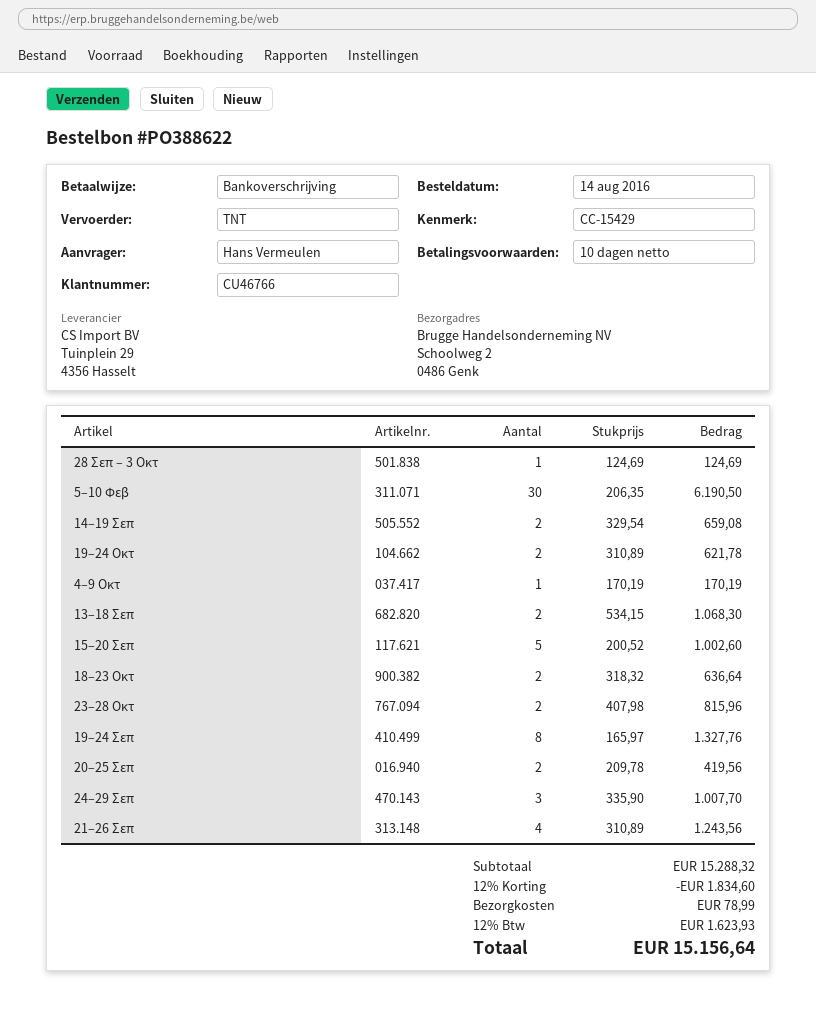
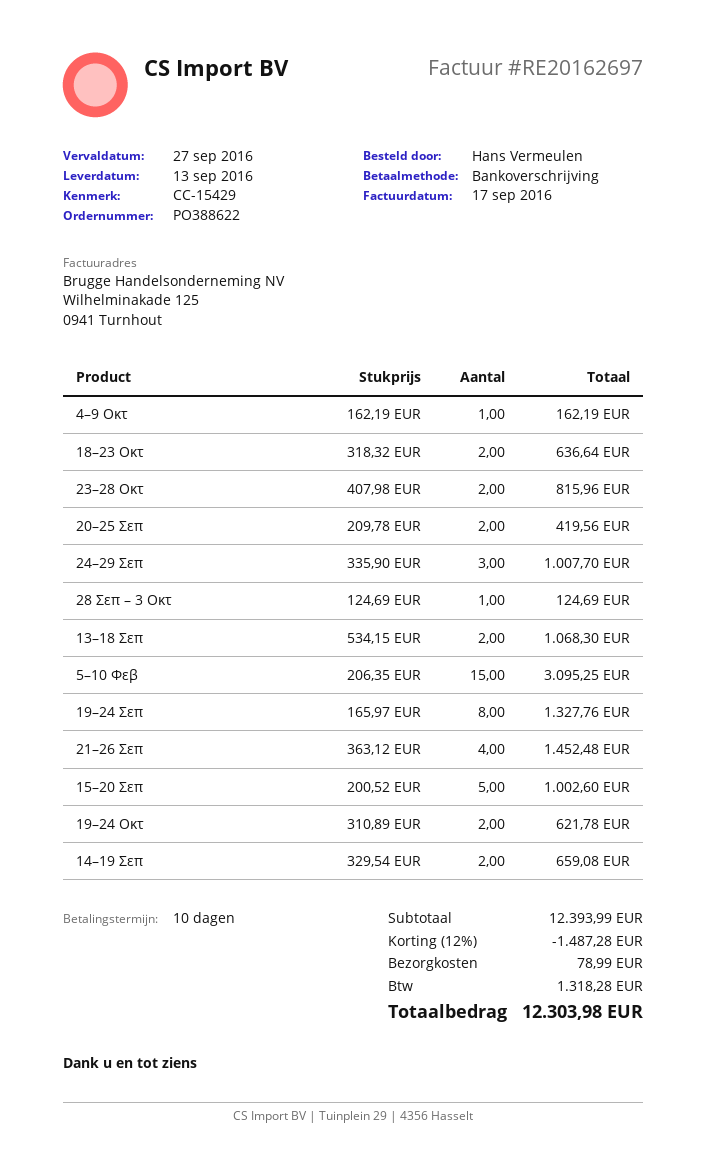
5–10 Φεβ: 30 x 206.35 = 6190.50 -> 15 x 206.35 = 3095.25
4–9 Οκτ: 1 x 170.19 = 170.19 -> 1 x 162.19 = 162.19
21–26 Σεπ: 4 x 310.89 = 1243.56 -> 4 x 363.12 = 1452.48
subtotal: 15288.32 -> 12393.99
discount: 12% = 1834.60 -> 12% = 1487.28
tax: 1623.93 -> 1318.28
total: 15156.64 -> 12303.98

